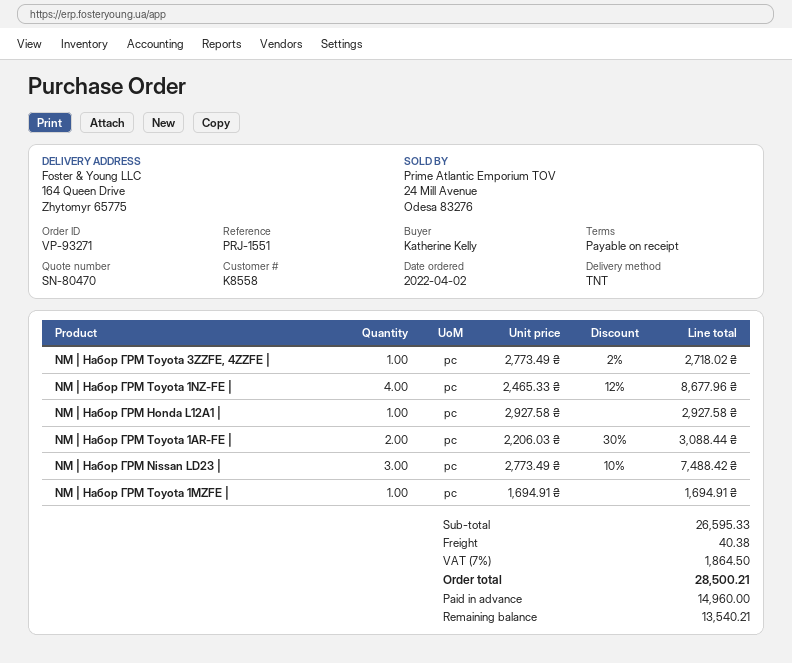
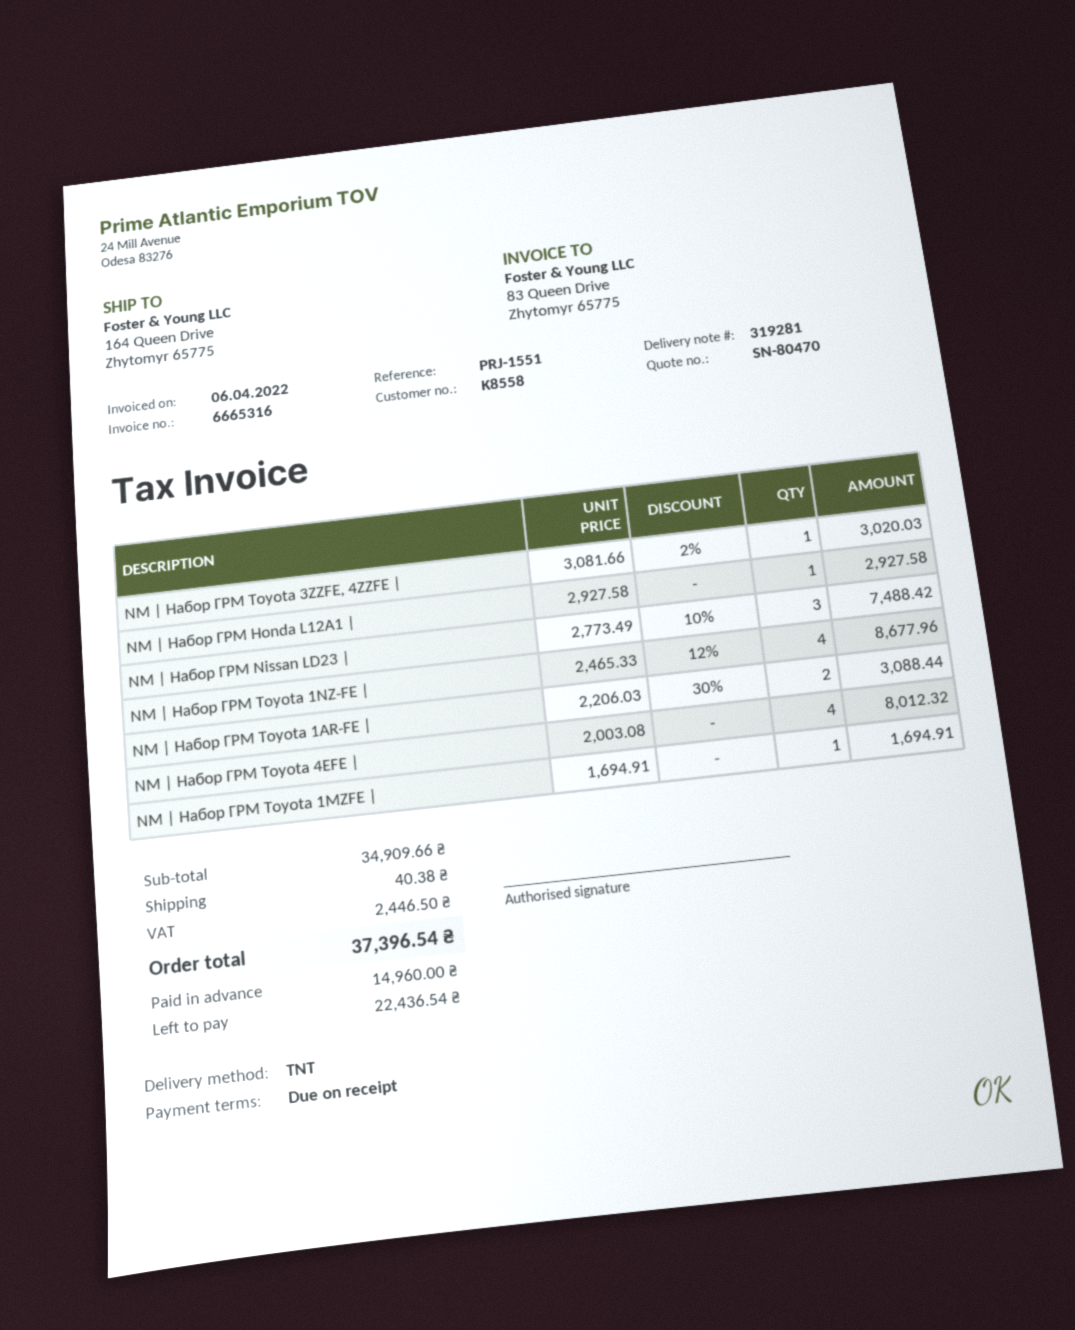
NM | Набор ГРМ Toyota 3ZZFE, 4ZZFE |: 1 x 2773.49 - 2% = 2718.02 -> 1 x 3081.66 - 2% = 3020.03
NM | Набор ГРМ Toyota 4EFE |: none -> 4 x 2003.08 = 8012.32
subtotal: 26595.33 -> 34909.66
tax: 1864.50 -> 2446.50
total: 28500.21 -> 37396.54
balance: 13540.21 -> 22436.54

